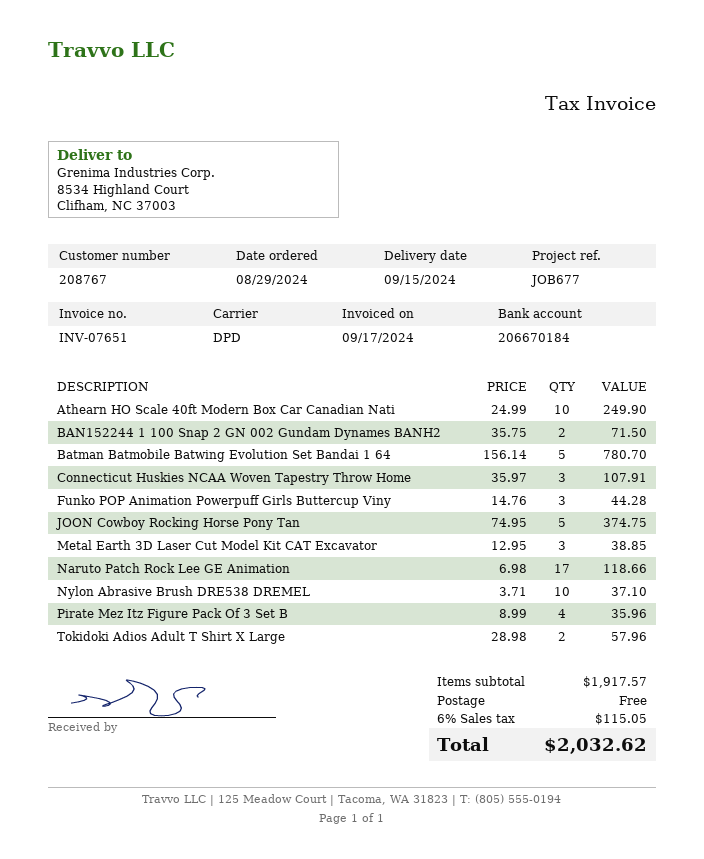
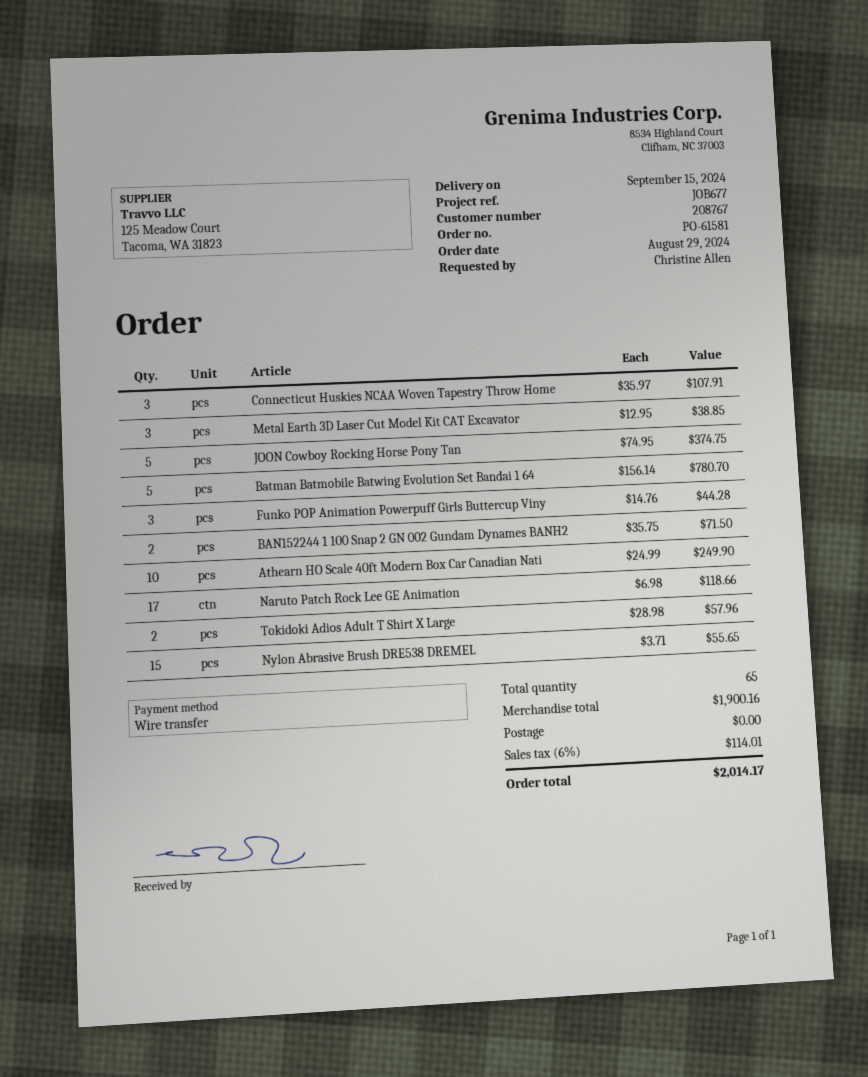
Nylon Abrasive Brush DRE538 DREMEL: 10 x 3.71 = 37.10 -> 15 x 3.71 = 55.65
Pirate Mez Itz Figure Pack Of 3 Set B: 4 x 8.99 = 35.96 -> none
subtotal: 1917.57 -> 1900.16
tax: 6% = 115.05 -> 6% = 114.01
total: 2032.62 -> 2014.17

